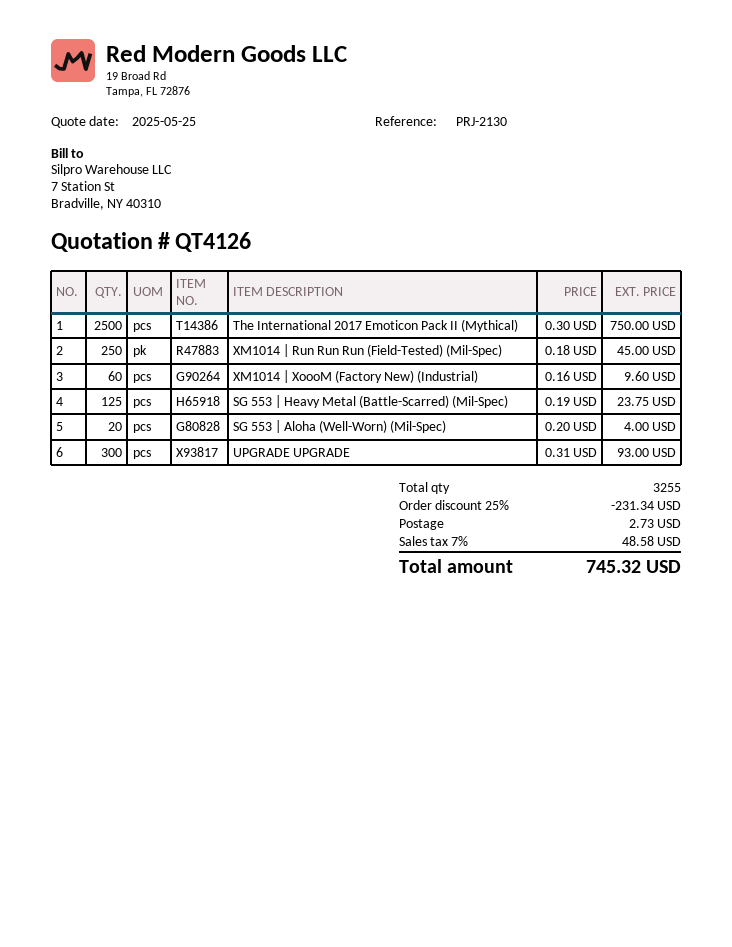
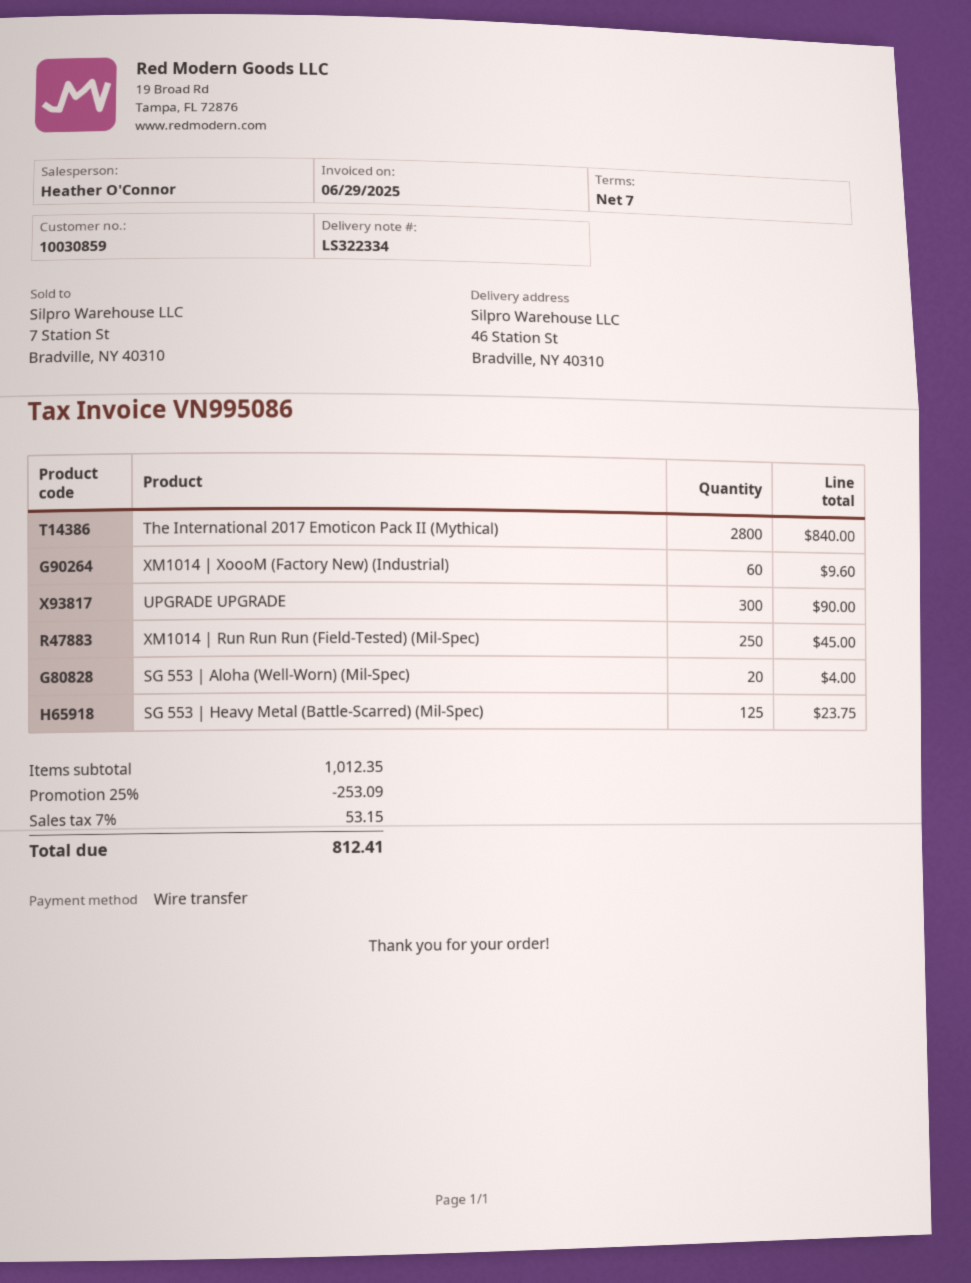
The International 2017 Emoticon Pack II (Mythical): 2500 for 750.00 -> 2800 for 840.00
UPGRADE UPGRADE: 300 for 93.00 -> 300 for 90.00
discount: 25% = 231.34 -> 25% = 253.09
shipping: 2.73 -> none
tax: 7% = 48.58 -> 7% = 53.15
total: 745.32 -> 812.41

